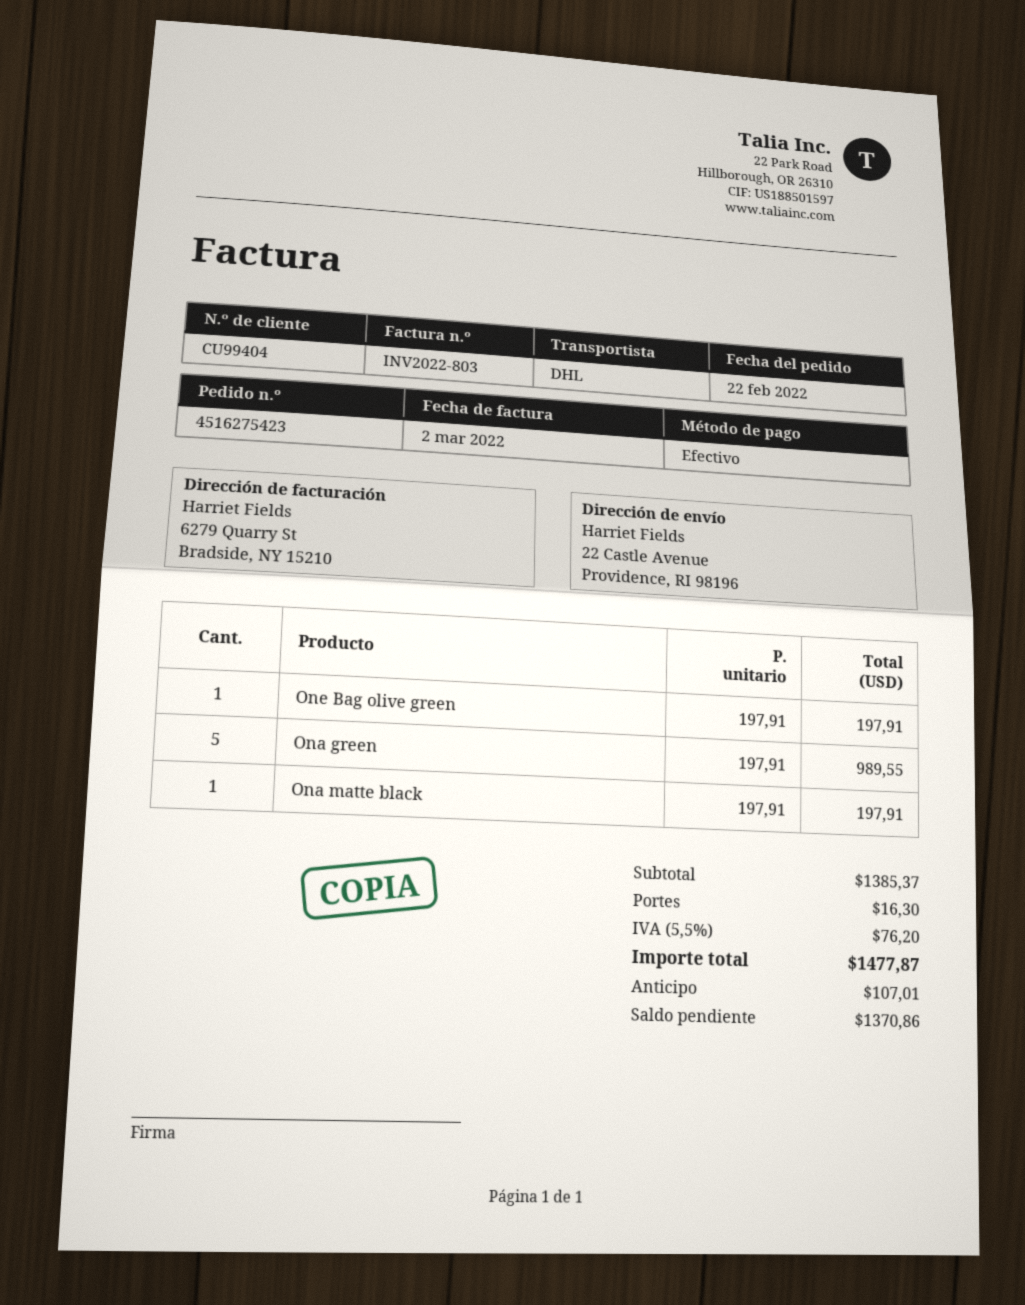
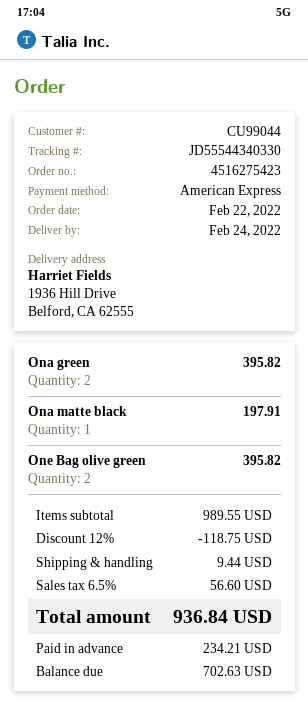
customer number: CU99404 -> CU99044
payment method: cash -> American Express
ship to: 22 Castle Avenue, Providence, RI 98196 -> 1936 Hill Drive, Belford, CA 62555
One Bag olive green: 1 for 197.91 -> 2 for 395.82
Ona green: 5 for 989.55 -> 2 for 395.82
subtotal: 1385.37 -> 989.55
discount: none -> 12% = 118.75
shipping: 16.30 -> 9.44
tax: 5.5% = 76.20 -> 6.5% = 56.60
total: 1477.87 -> 936.84
deposit: 107.01 -> 234.21
balance: 1370.86 -> 702.63

